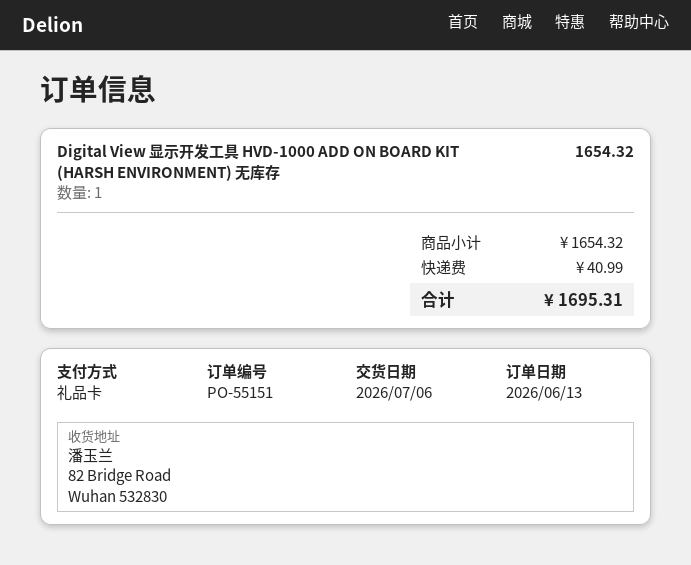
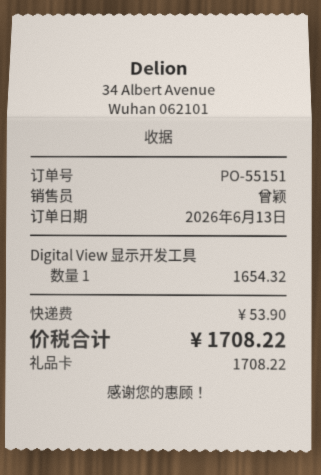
shipping: 40.99 -> 53.90
total: 1695.31 -> 1708.22

